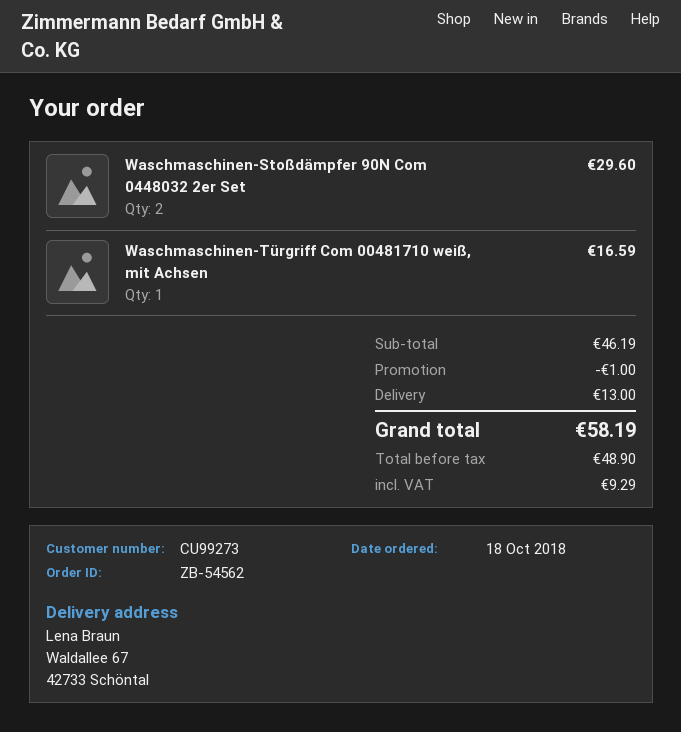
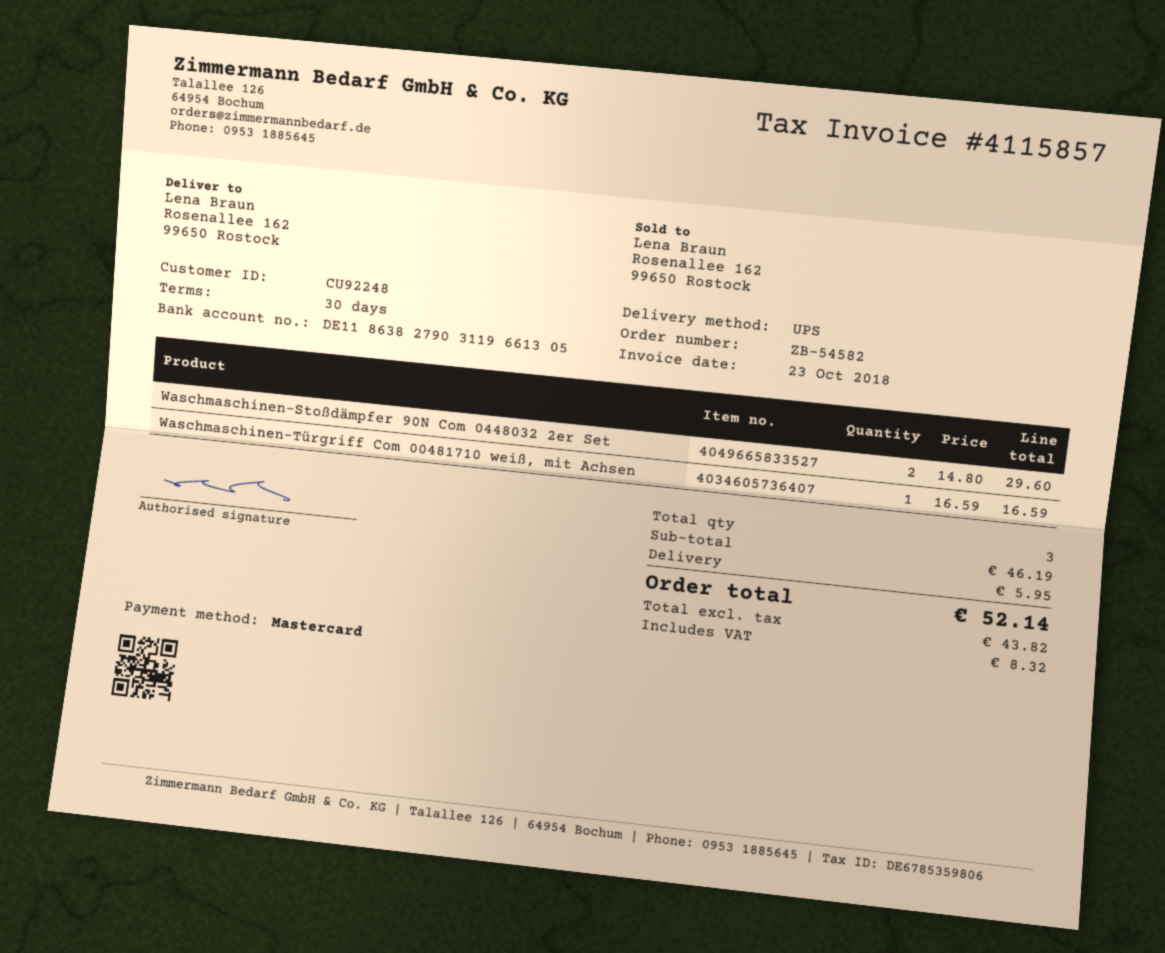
order number: ZB-54562 -> ZB-54582
customer number: CU99273 -> CU92248
ship to: Waldallee 67, 42733 Schöntal -> Rosenallee 162, 99650 Rostock
discount: 1.00 -> none
shipping: 13.00 -> 5.95
net: 48.90 -> 43.82
tax: 9.29 -> 8.32
total: 58.19 -> 52.14

